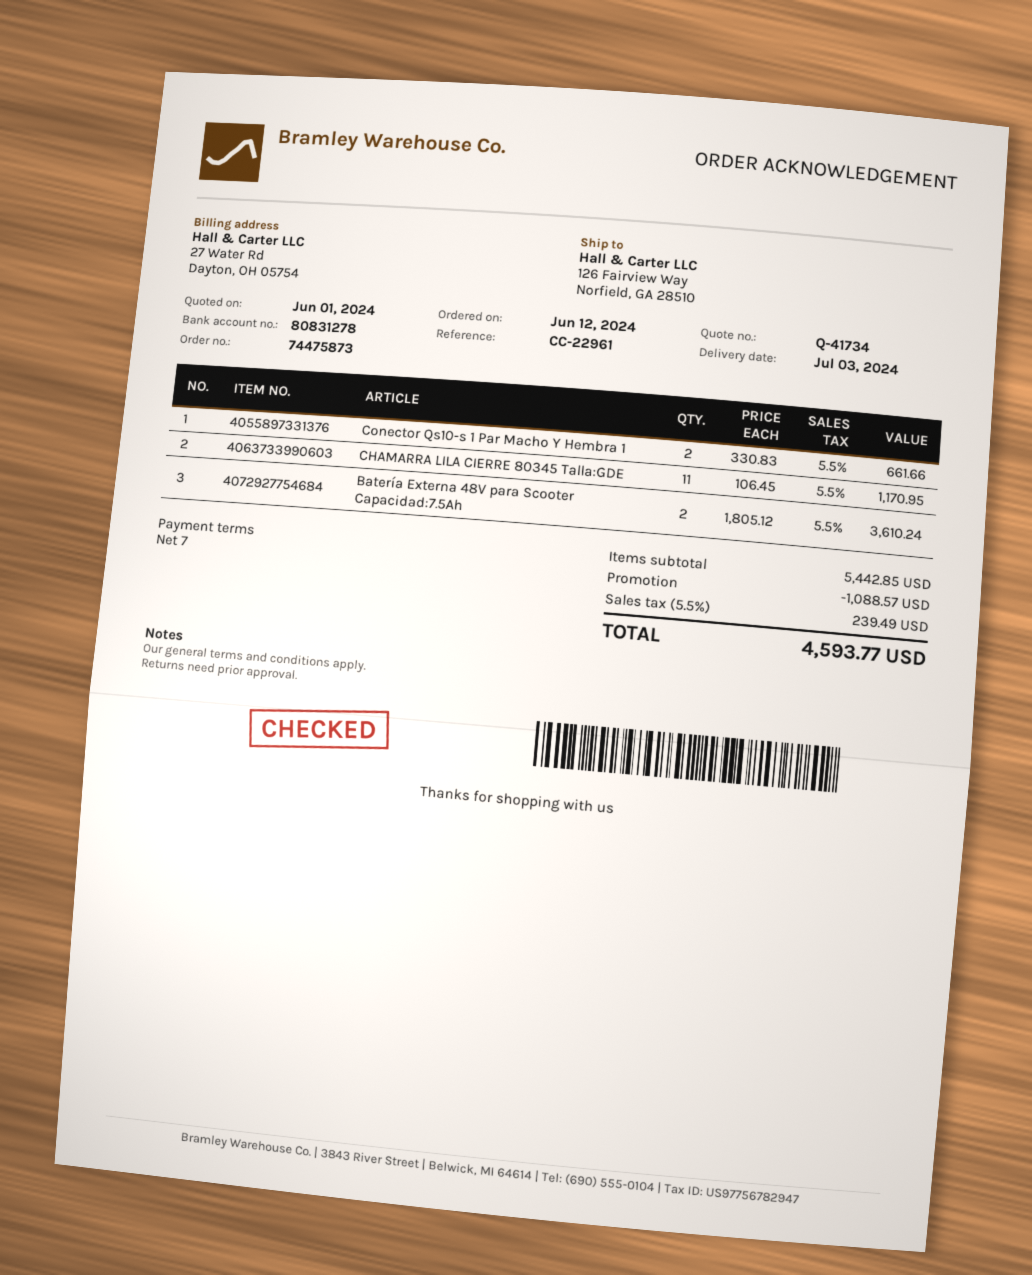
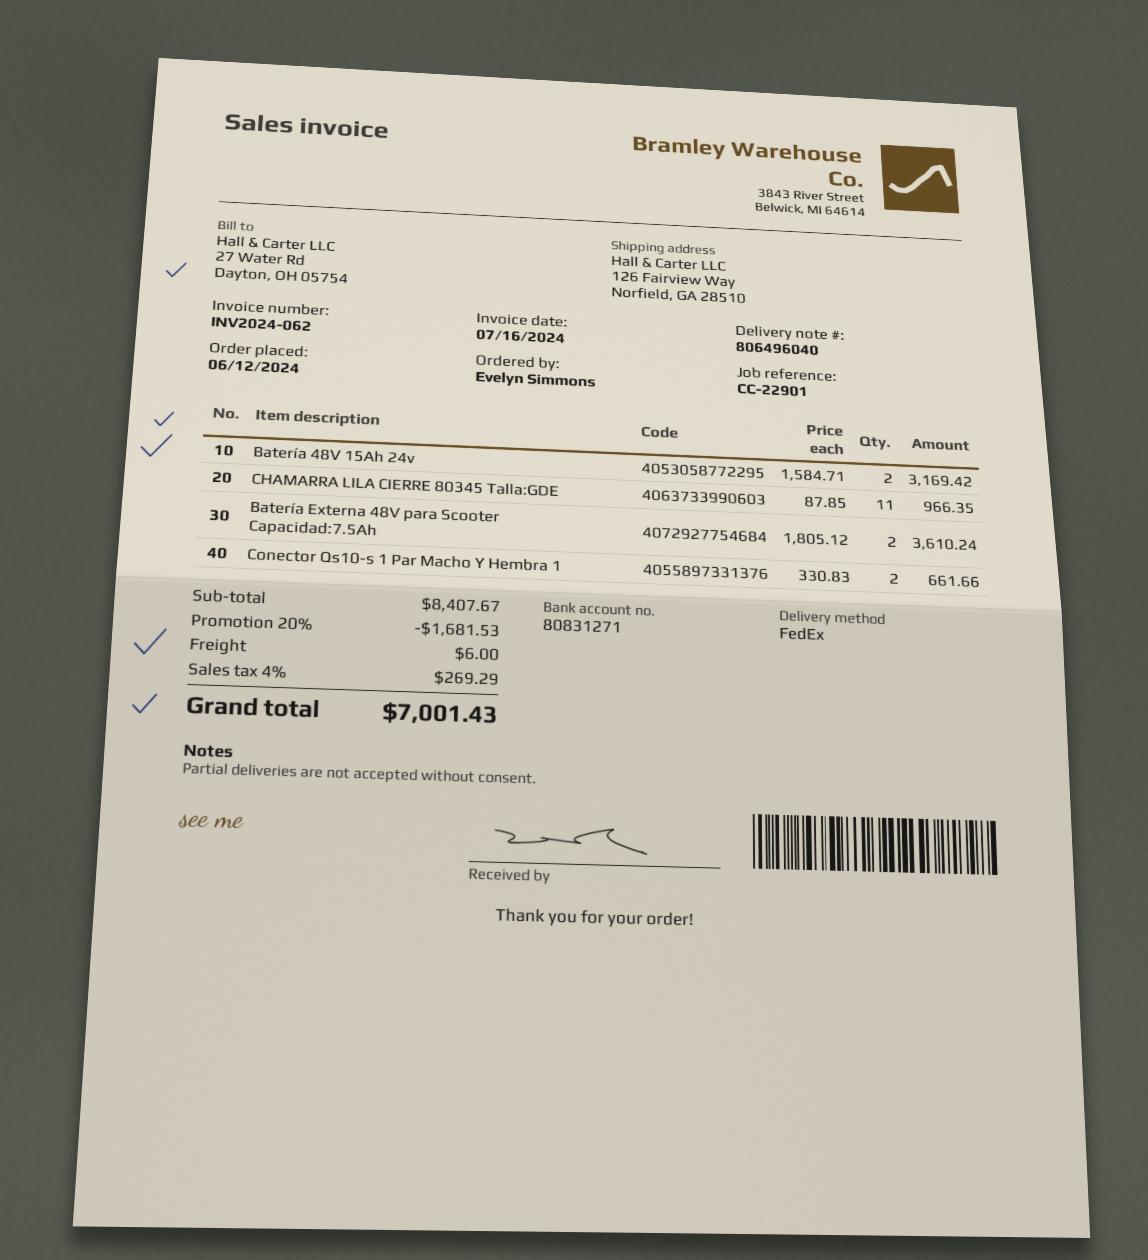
reference: CC-22961 -> CC-22901
bank account: 80831278 -> 80831271
CHAMARRA LILA CIERRE 80345 Talla:GDE: 11 x 106.45 = 1170.95 -> 11 x 87.85 = 966.35
Batería 48V 15Ah 24v: none -> 2 x 1584.71 = 3169.42
subtotal: 5442.85 -> 8407.67
discount: 1088.57 -> 1681.53
shipping: none -> 6.00
tax: 5.5% = 239.49 -> 4% = 269.29
total: 4593.77 -> 7001.43

